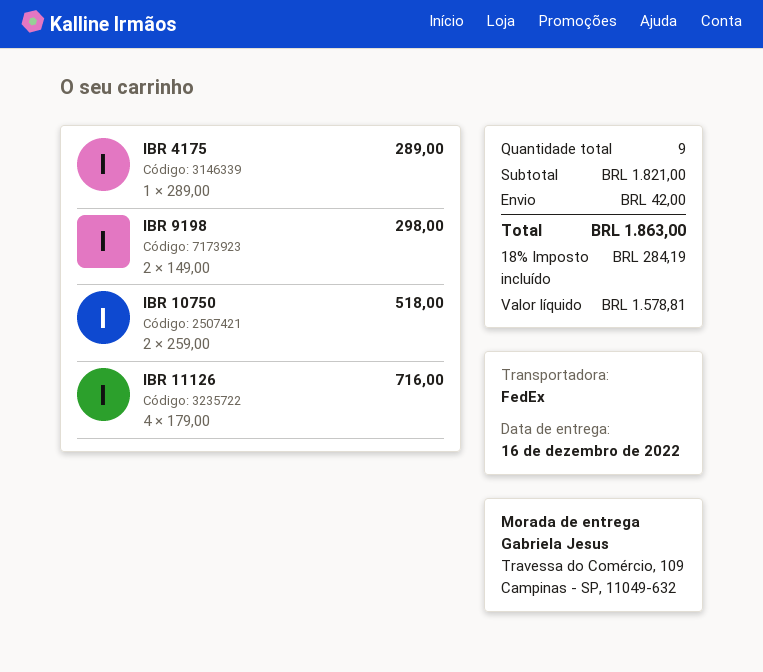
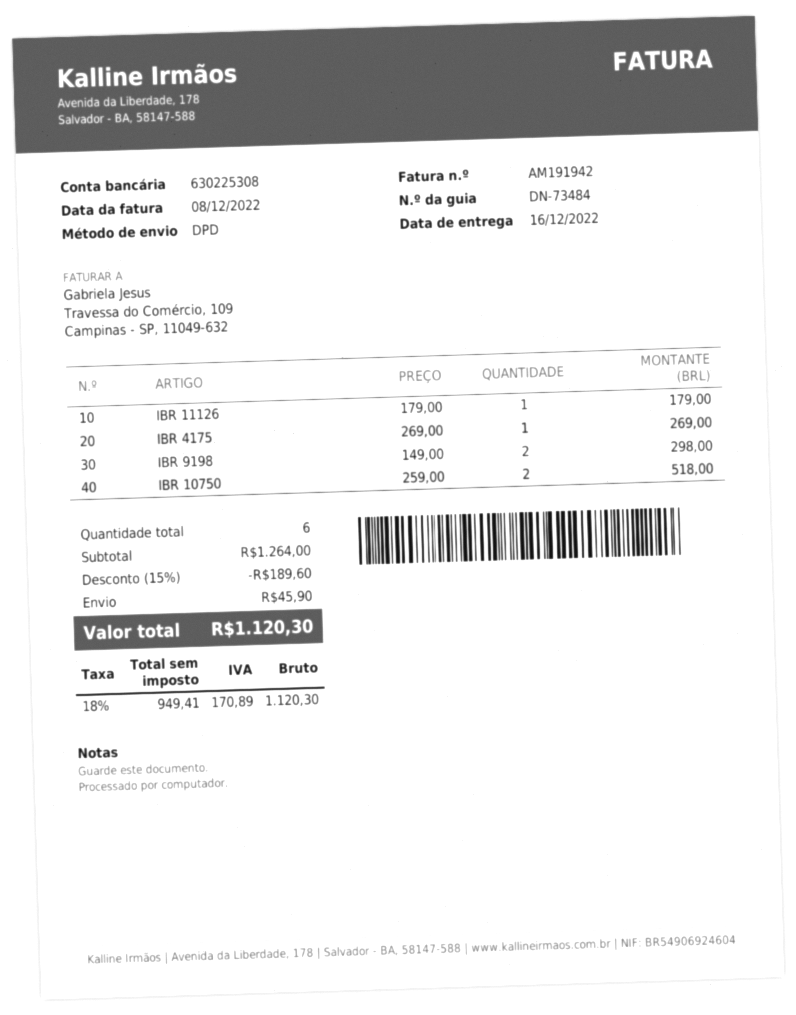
shipping method: FedEx -> DPD
IBR 4175: 1 x 289.00 = 289.00 -> 1 x 269.00 = 269.00
IBR 11126: 4 x 179.00 = 716.00 -> 1 x 179.00 = 179.00
total quantity: 9 -> 6
subtotal: 1821.00 -> 1264.00
discount: none -> 15% = 189.60
shipping: 42.00 -> 45.90
net: 1578.81 -> 949.41
tax: 18% = 284.19 -> 18% = 170.89
total: 1863.00 -> 1120.30

